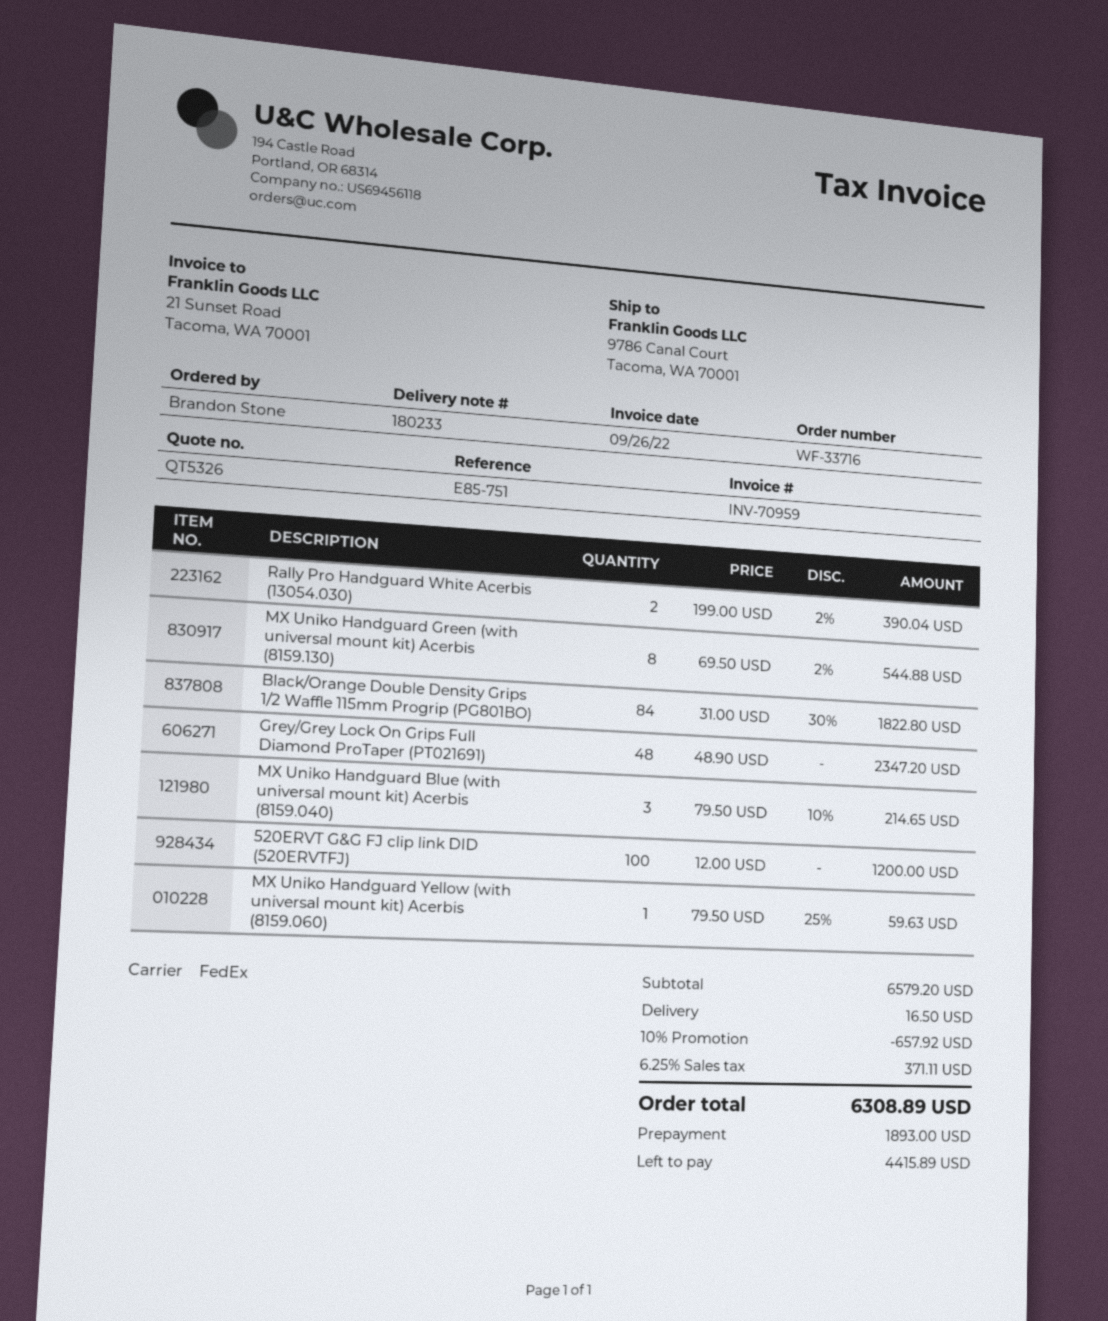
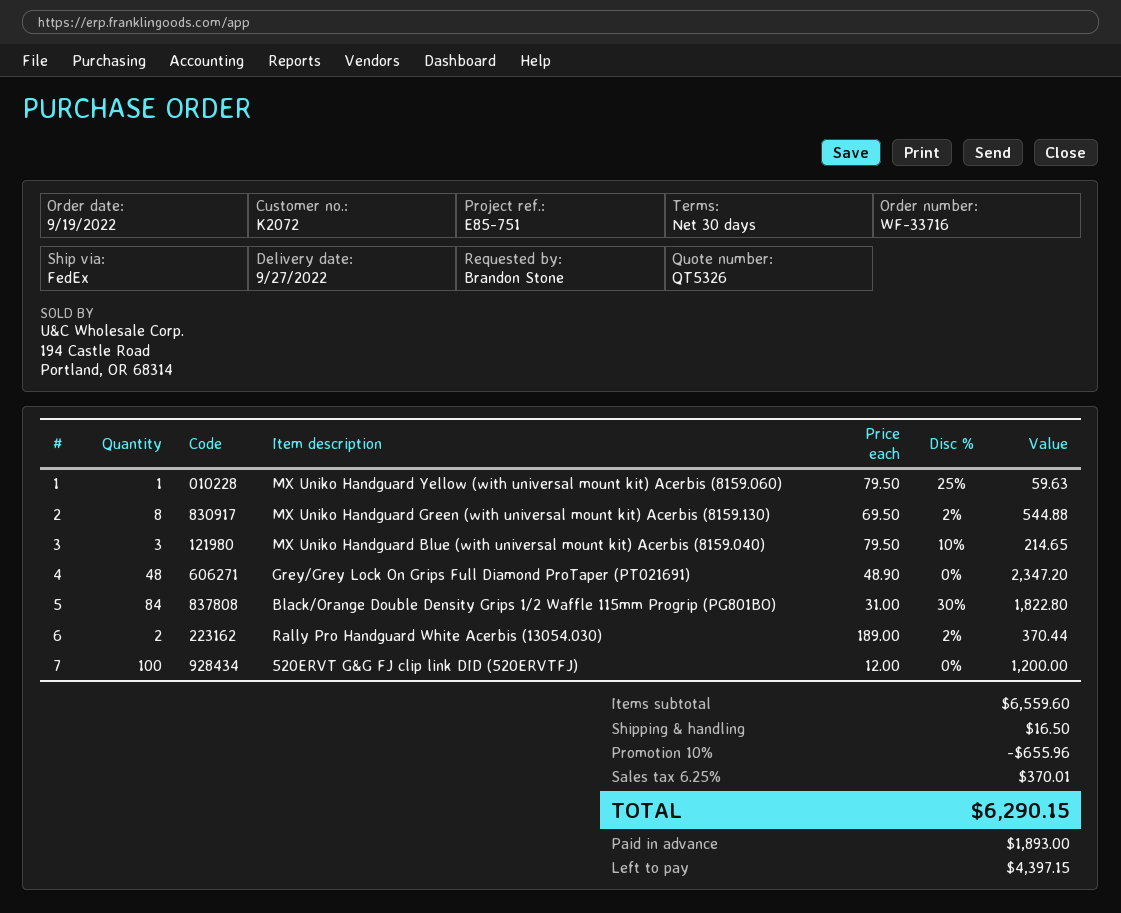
Rally Pro Handguard White Acerbis (13054.030): 2 x 199.00 - 2% = 390.04 -> 2 x 189.00 - 2% = 370.44
subtotal: 6579.20 -> 6559.60
discount: 10% = 657.92 -> 10% = 655.96
tax: 6.25% = 371.11 -> 6.25% = 370.01
total: 6308.89 -> 6290.15
balance: 4415.89 -> 4397.15

